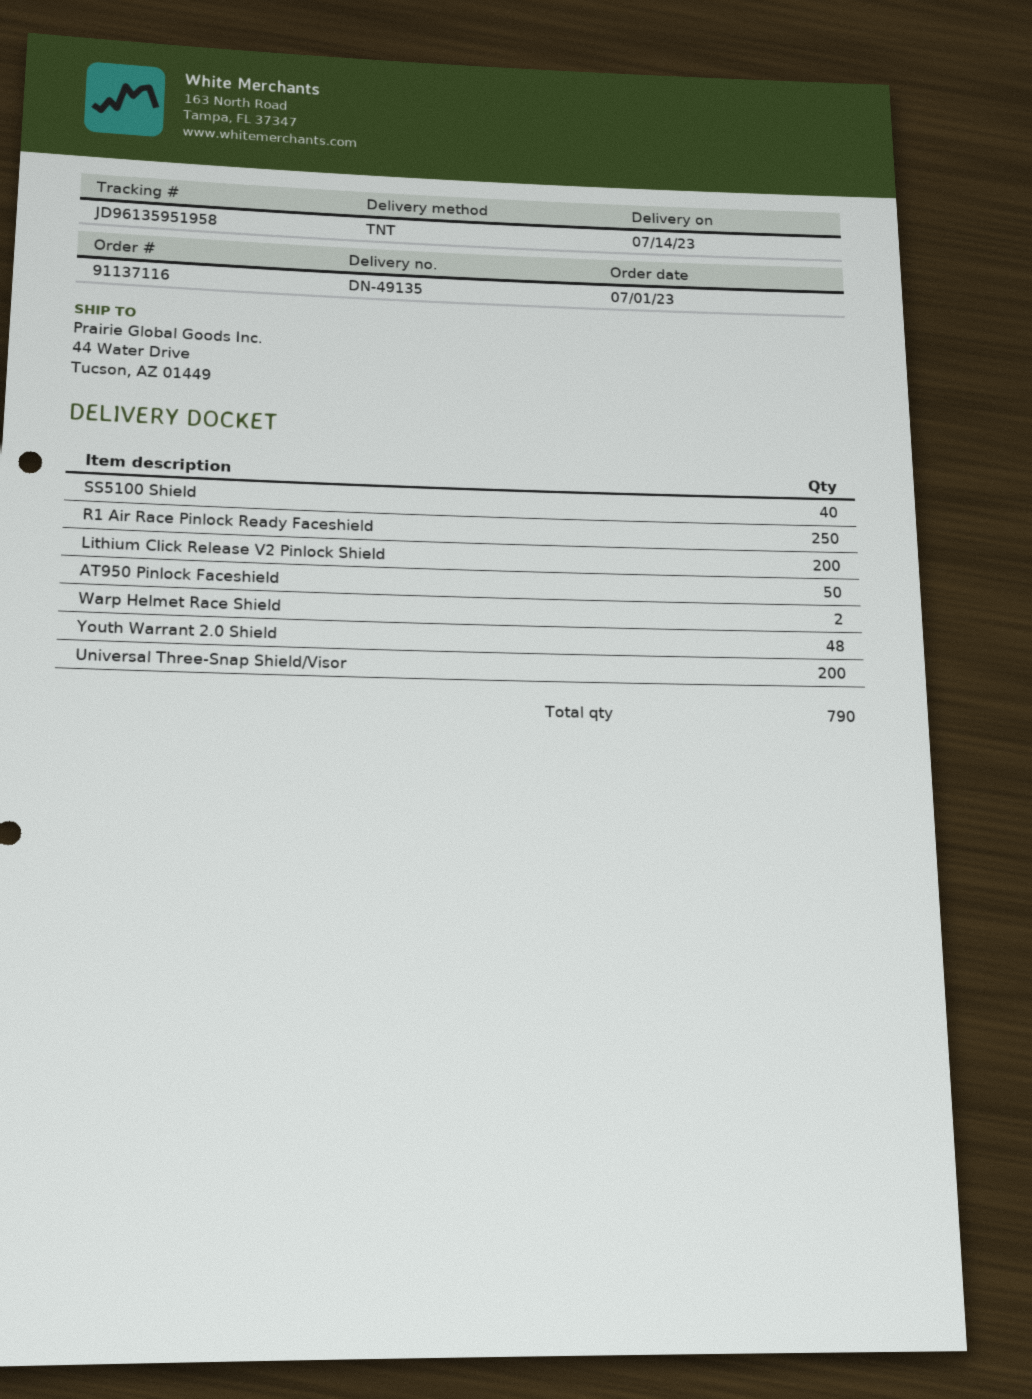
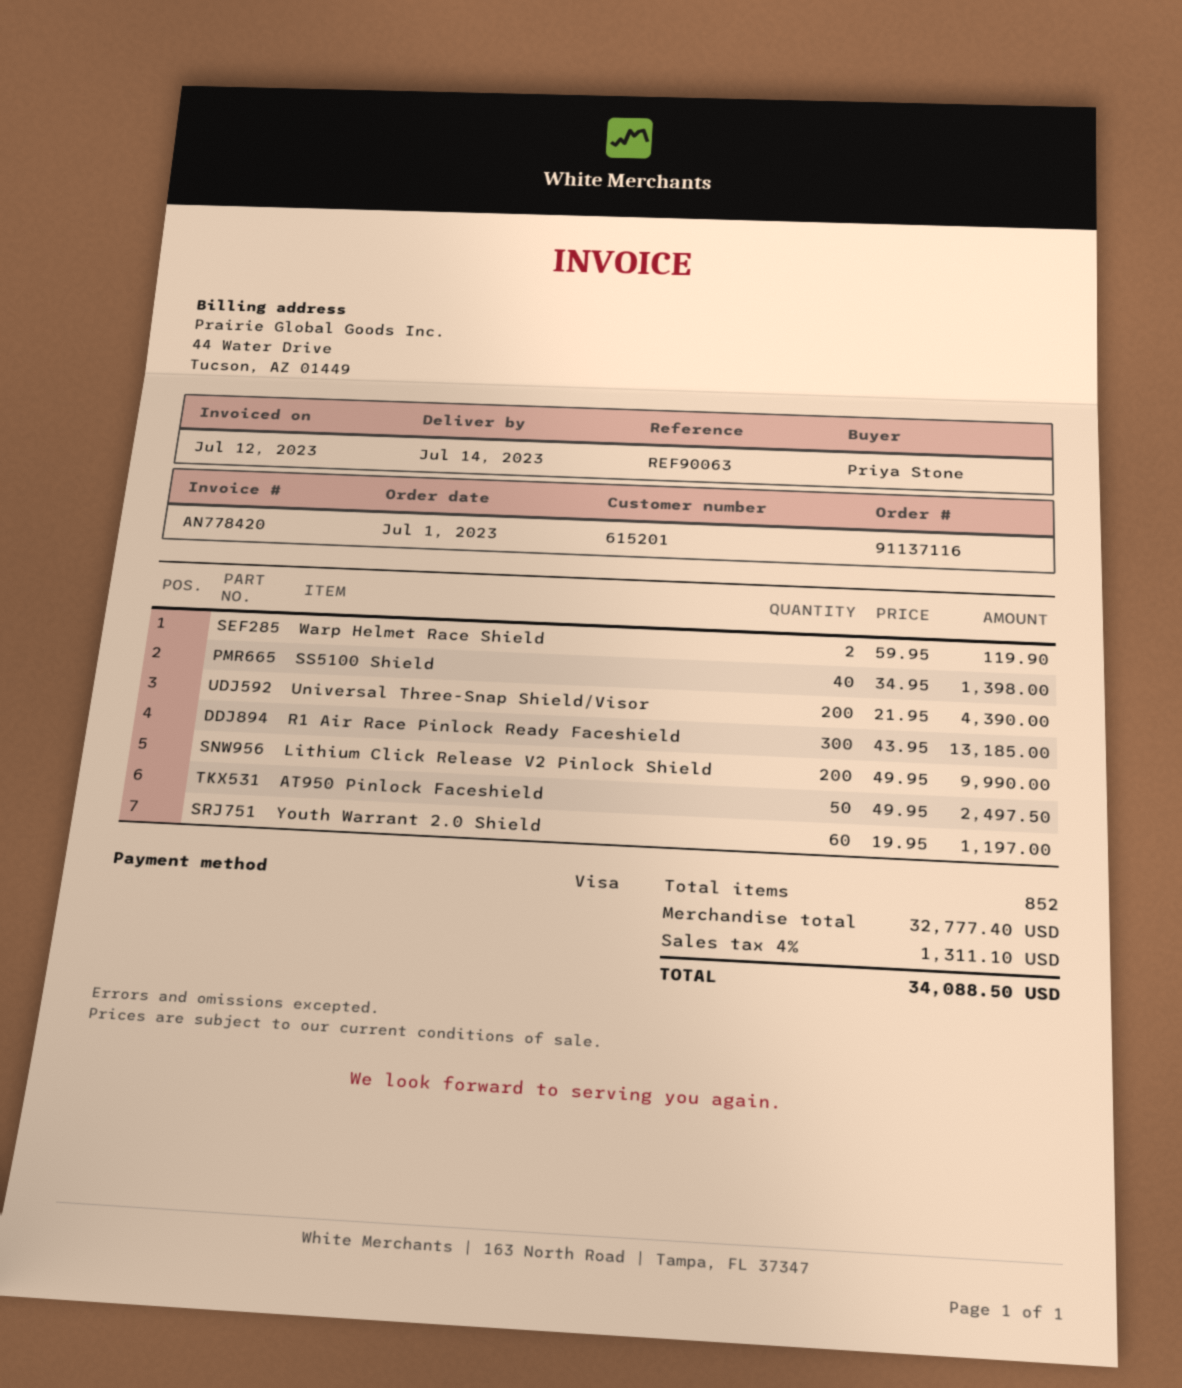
R1 Air Race Pinlock Ready Faceshield: 250 -> 300
Youth Warrant 2.0 Shield: 48 -> 60
total quantity: 790 -> 852

